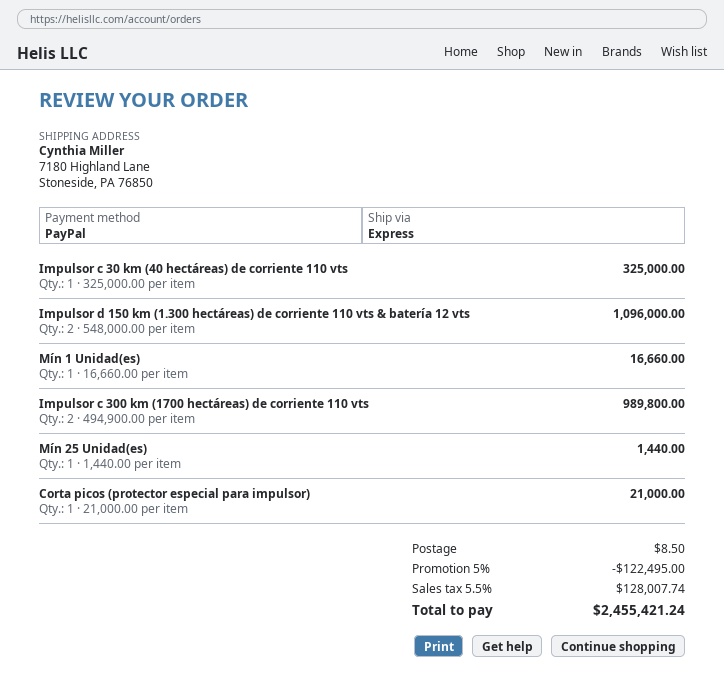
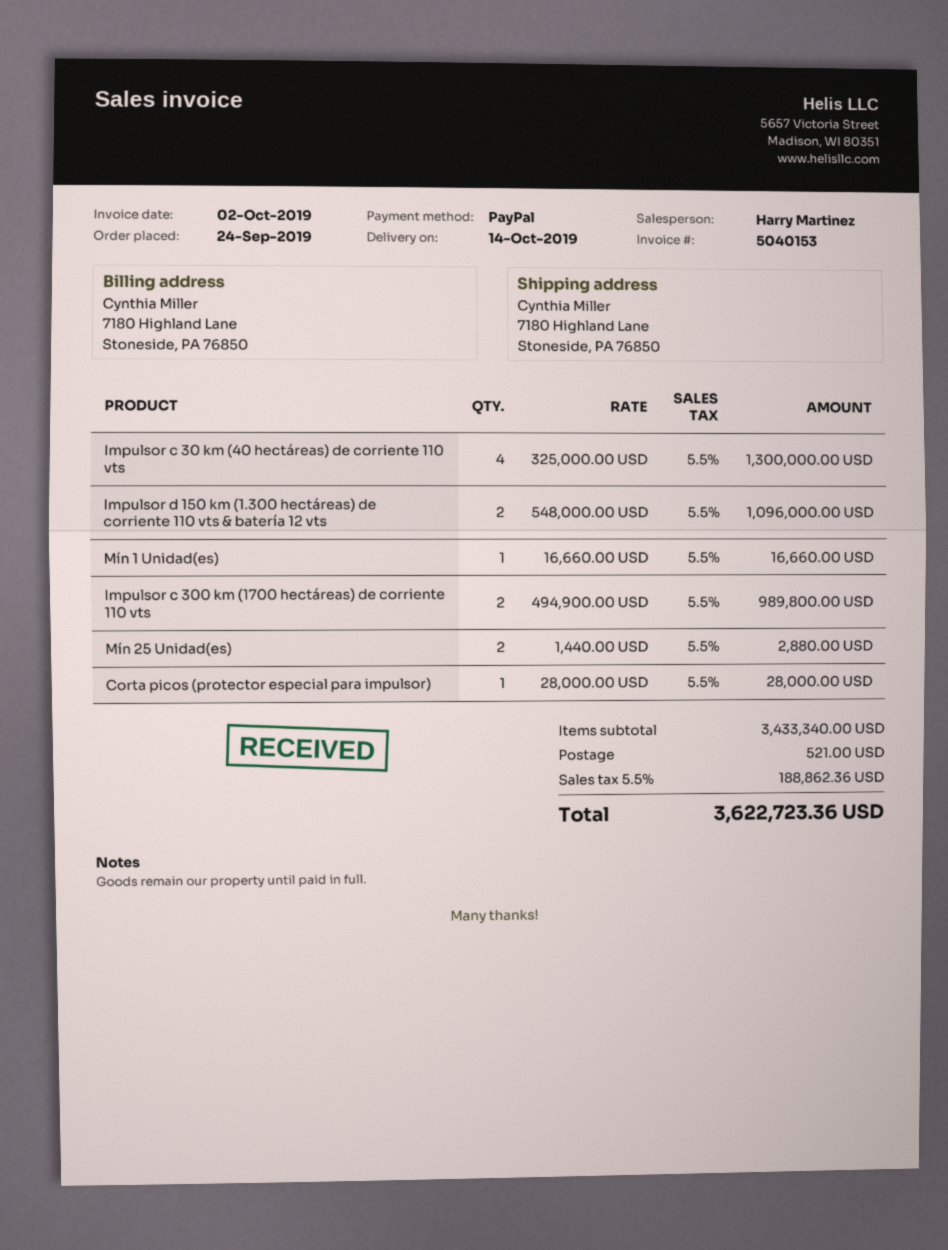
Impulsor c 30 km (40 hectáreas) de corriente 110 vts: 1 x 325000.00 = 325000.00 -> 4 x 325000.00 = 1300000.00
Mín 25 Unidad(es): 1 x 1440.00 = 1440.00 -> 2 x 1440.00 = 2880.00
Corta picos (protector especial para impulsor): 1 x 21000.00 = 21000.00 -> 1 x 28000.00 = 28000.00
discount: 5% = 122495.00 -> none
shipping: 8.50 -> 521.00
tax: 5.5% = 128007.74 -> 5.5% = 188862.36
total: 2455421.24 -> 3622723.36

